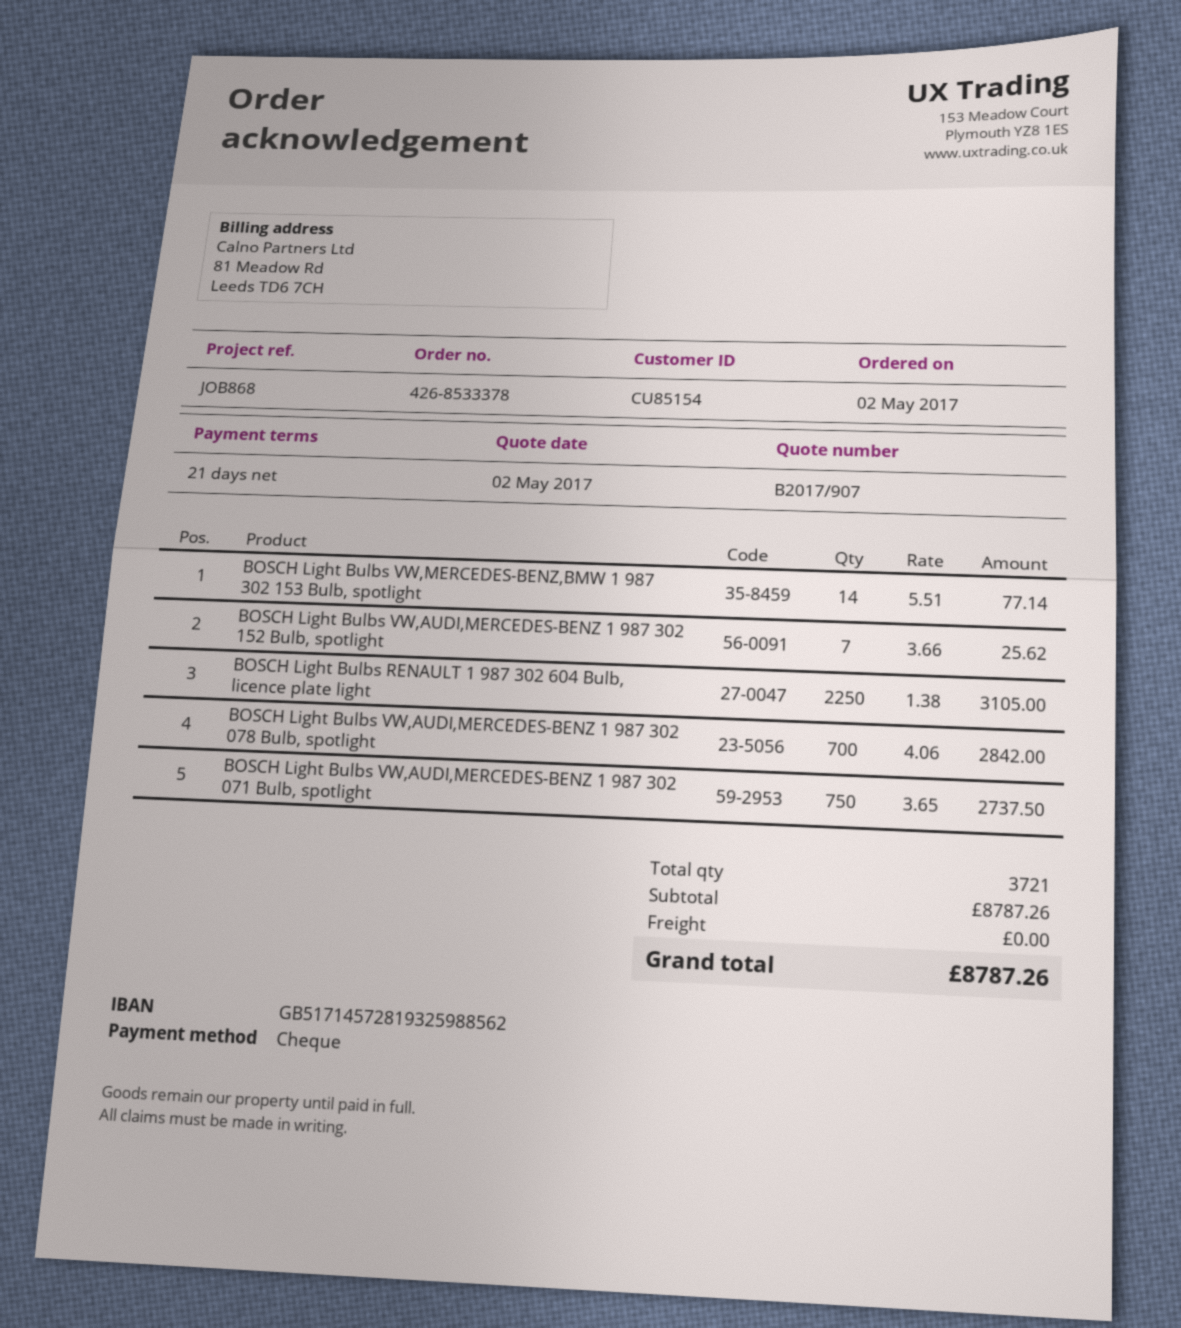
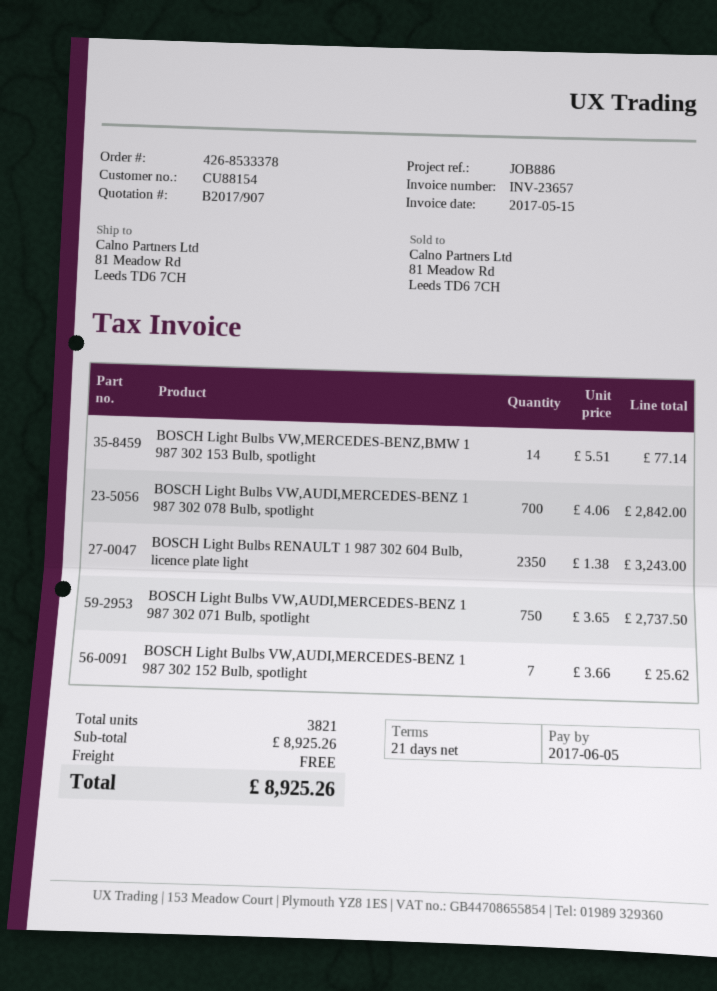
customer number: CU85154 -> CU88154
reference: JOB868 -> JOB886
BOSCH Light Bulbs RENAULT 1 987 302 604 Bulb, licence plate light: 2250 x 1.38 = 3105.00 -> 2350 x 1.38 = 3243.00
total quantity: 3721 -> 3821
subtotal: 8787.26 -> 8925.26
total: 8787.26 -> 8925.26

